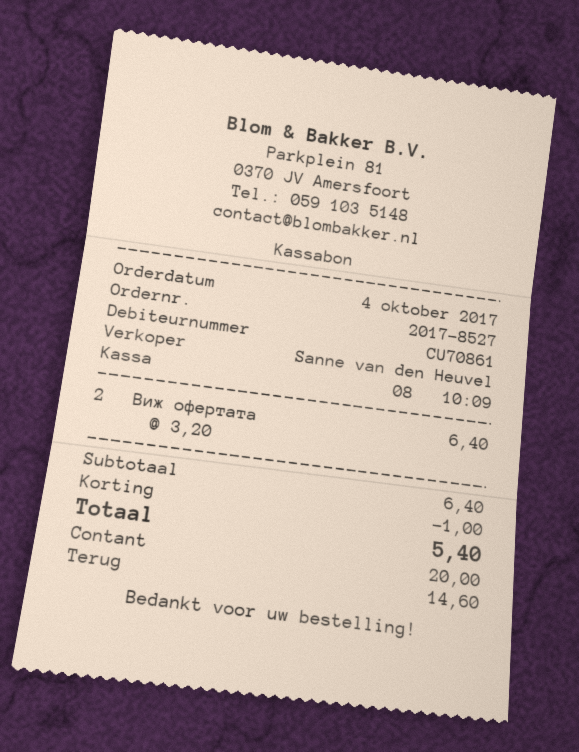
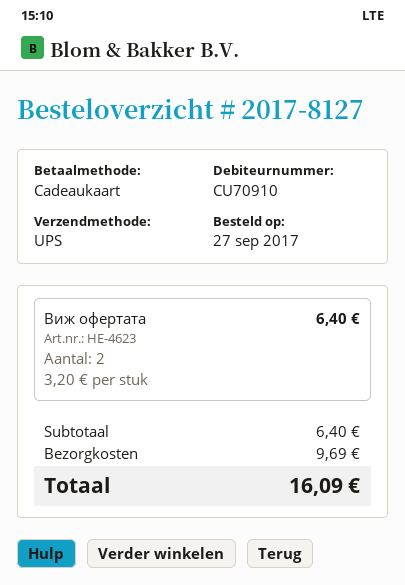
order number: 2017-8527 -> 2017-8127
order date: 2017-10-04 -> 2017-09-27
customer number: CU70861 -> CU70910
payment method: cash -> gift card
discount: 1.00 -> none
shipping: none -> 9.69
total: 5.40 -> 16.09

